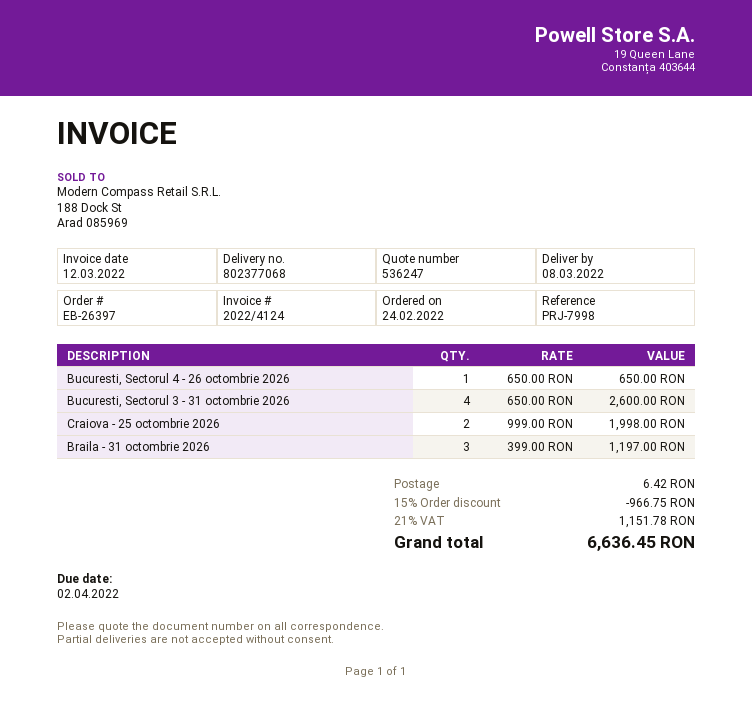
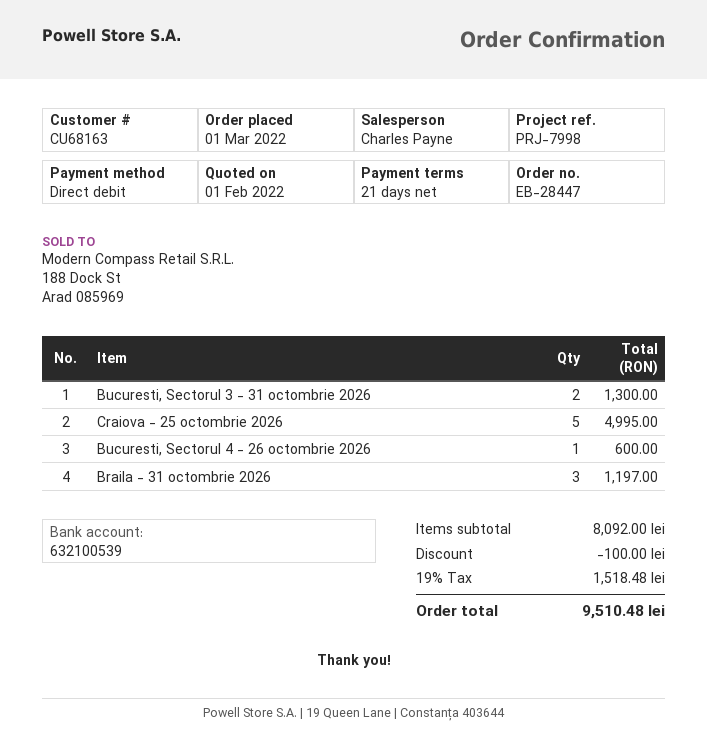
order number: EB-26397 -> EB-28447
order date: 2022-02-24 -> 2022-03-01
Bucuresti, Sectorul 4 - 26 octombrie 2026: 1 for 650.00 -> 1 for 600.00
Bucuresti, Sectorul 3 - 31 octombrie 2026: 4 for 2600.00 -> 2 for 1300.00
Craiova - 25 octombrie 2026: 2 for 1998.00 -> 5 for 4995.00
discount: 966.75 -> 100.00
shipping: 6.42 -> none
tax: 21% = 1151.78 -> 19% = 1518.48
total: 6636.45 -> 9510.48

